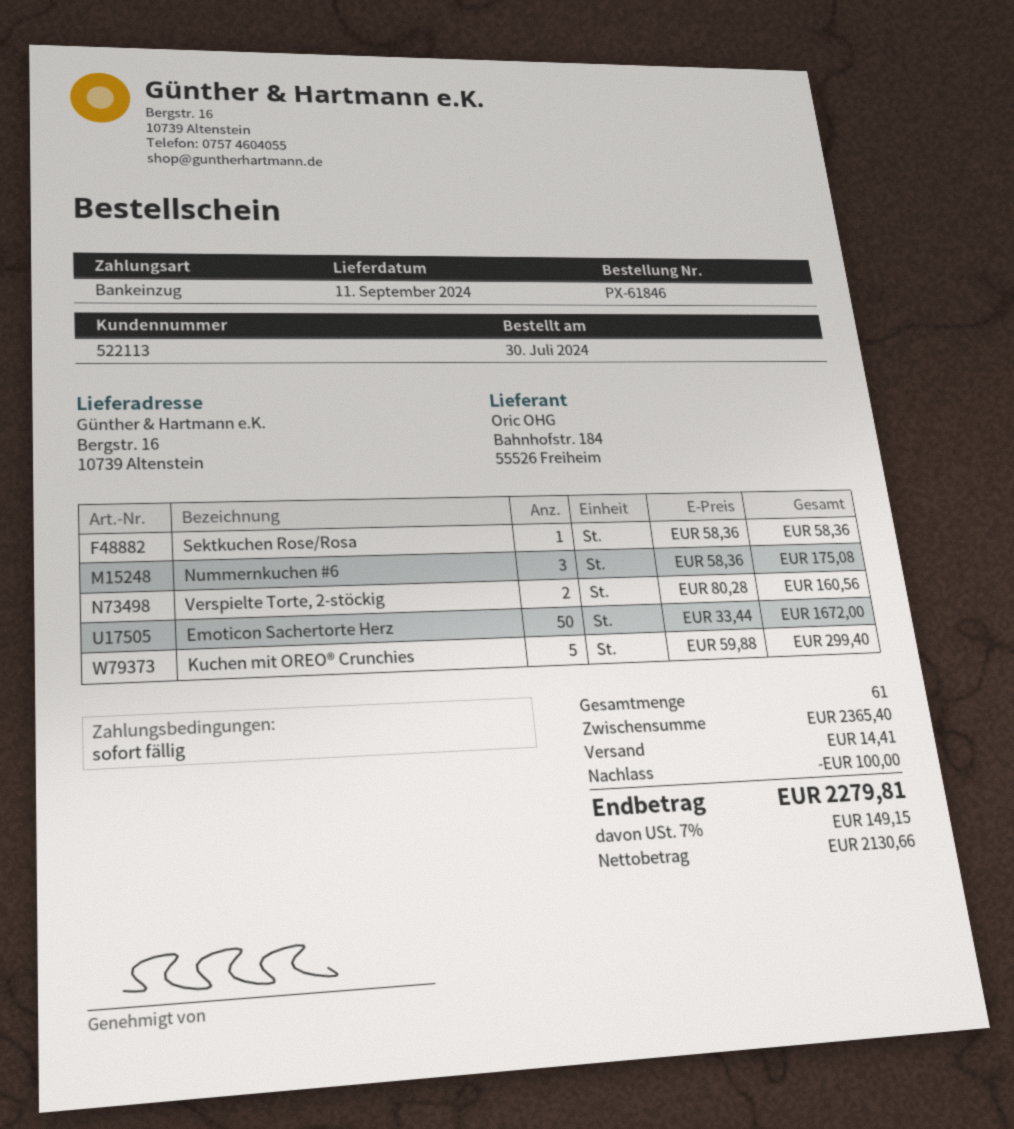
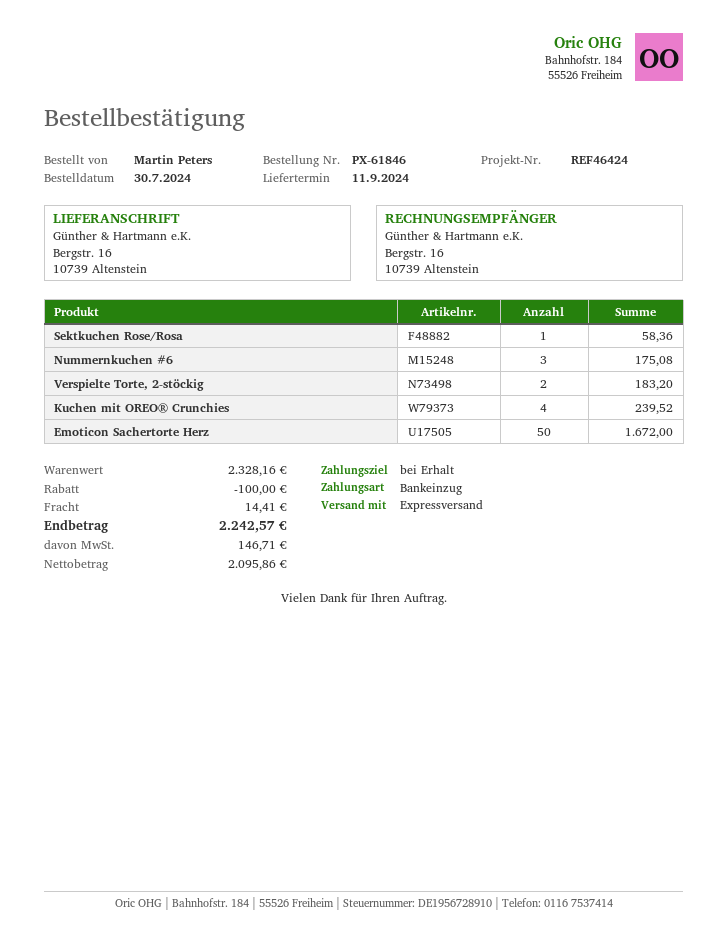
Verspielte Torte, 2-stöckig: 2 for 160.56 -> 2 for 183.20
Kuchen mit OREO® Crunchies: 5 for 299.40 -> 4 for 239.52
subtotal: 2365.40 -> 2328.16
net: 2130.66 -> 2095.86
tax: 149.15 -> 146.71
total: 2279.81 -> 2242.57

